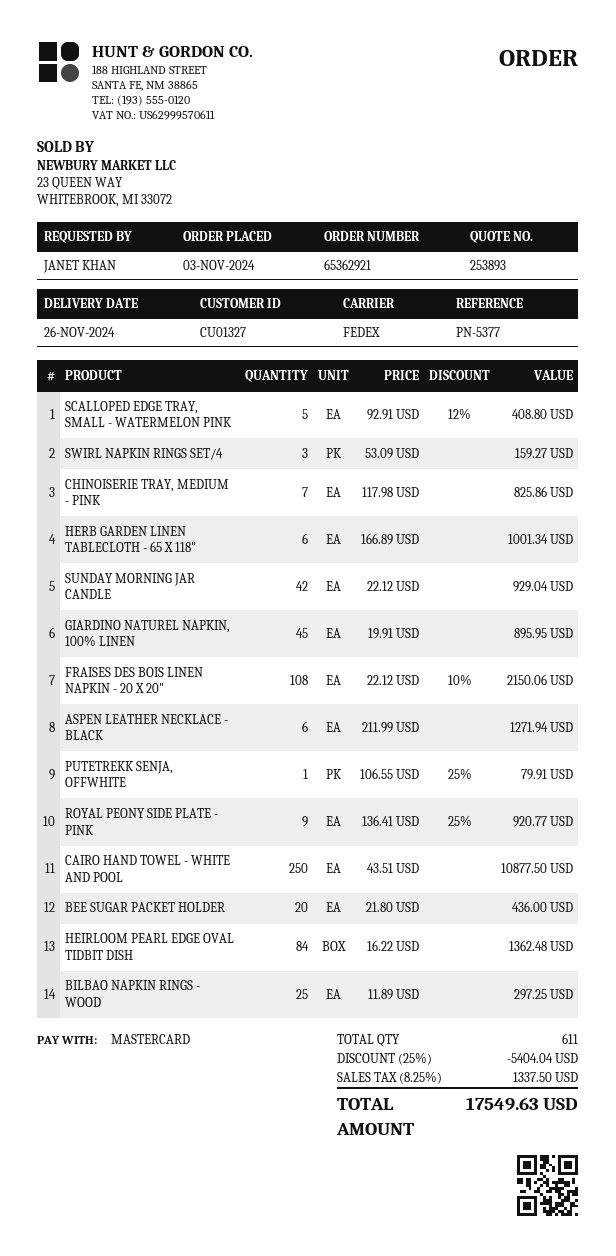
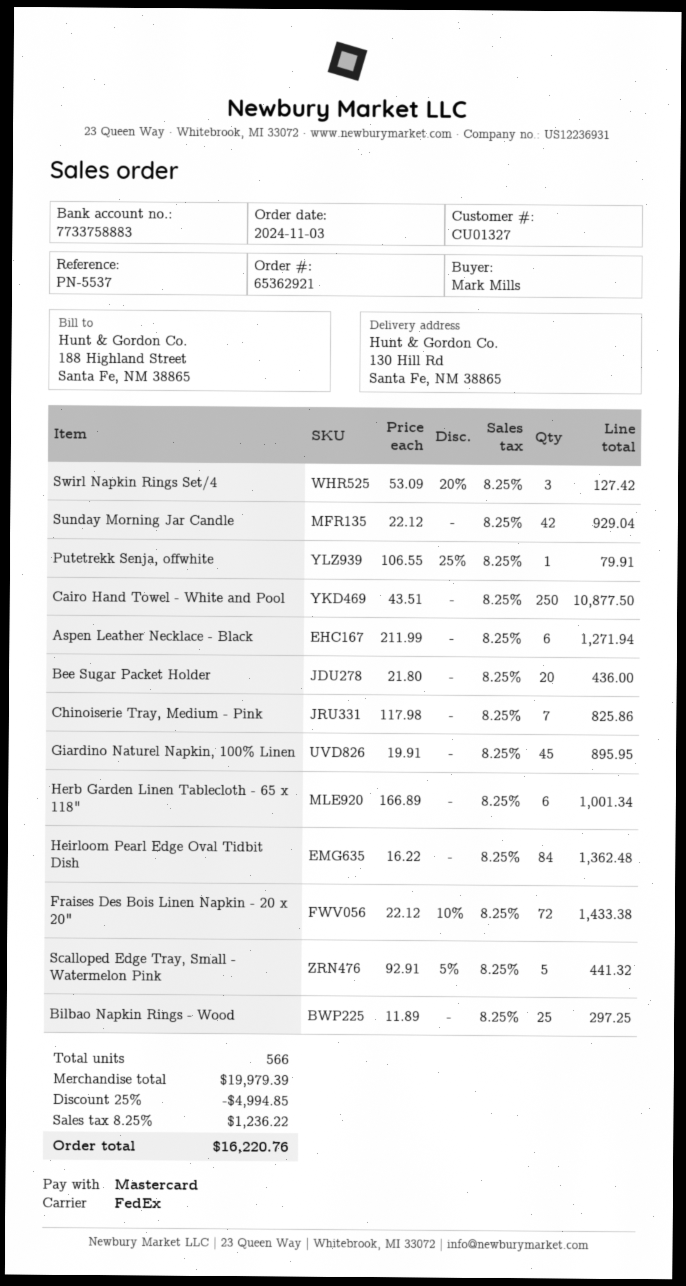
reference: PN-5377 -> PN-5537
ordered by: JANET KHAN -> Mark Mills
SCALLOPED EDGE TRAY, SMALL - WATERMELON PINK: 5 x 92.91 - 12% = 408.80 -> 5 x 92.91 - 5% = 441.32
SWIRL NAPKIN RINGS SET/4: 3 x 53.09 = 159.27 -> 3 x 53.09 - 20% = 127.42
FRAISES DES BOIS LINEN NAPKIN - 20 X 20": 108 x 22.12 - 10% = 2150.06 -> 72 x 22.12 - 10% = 1433.38
ROYAL PEONY SIDE PLATE - PINK: 9 x 136.41 - 25% = 920.77 -> none
total quantity: 611 -> 566
discount: 25% = 5404.04 -> 25% = 4994.85
tax: 8.25% = 1337.50 -> 8.25% = 1236.22
total: 17549.63 -> 16220.76

